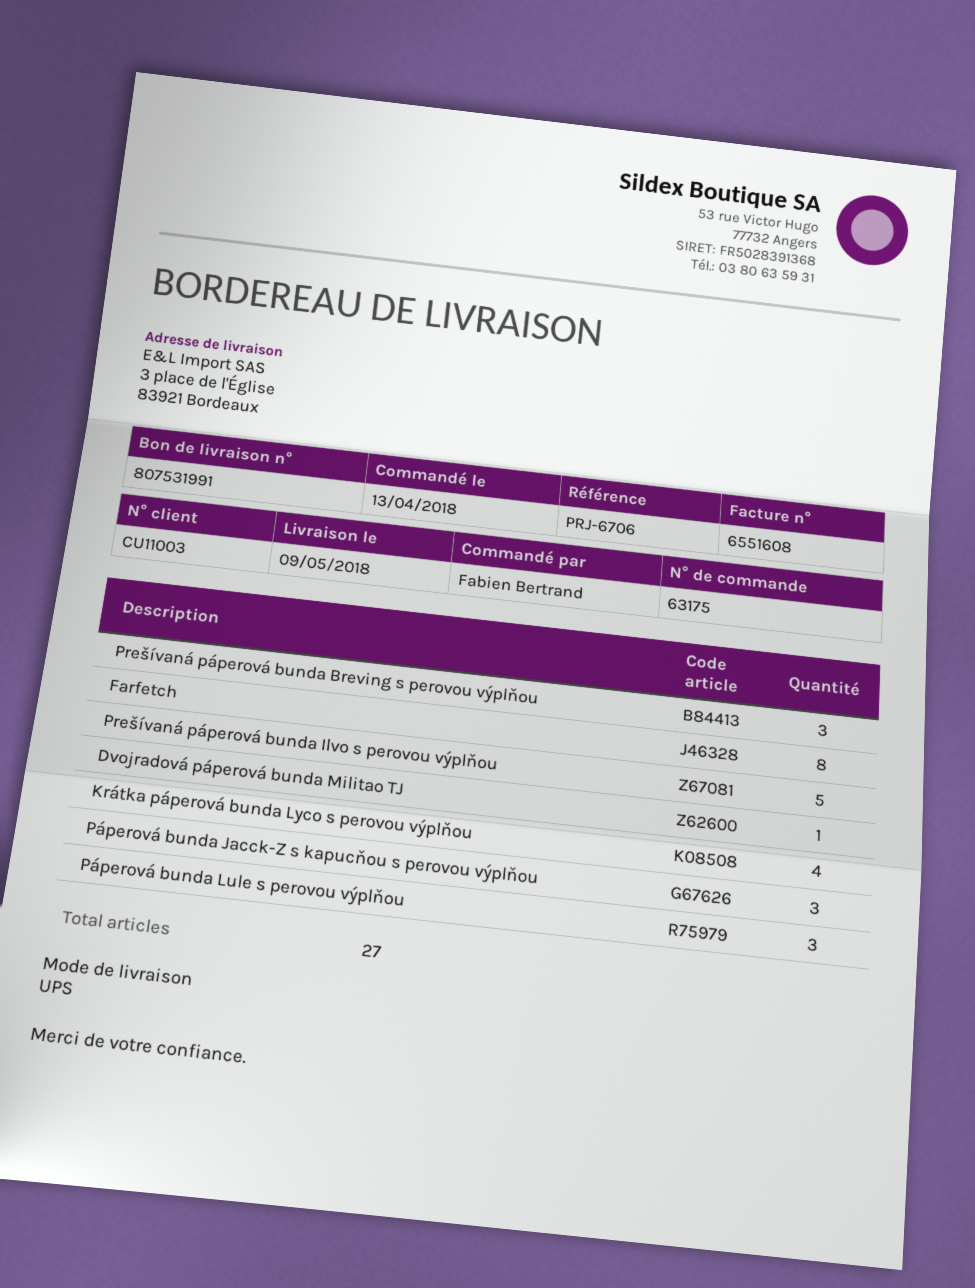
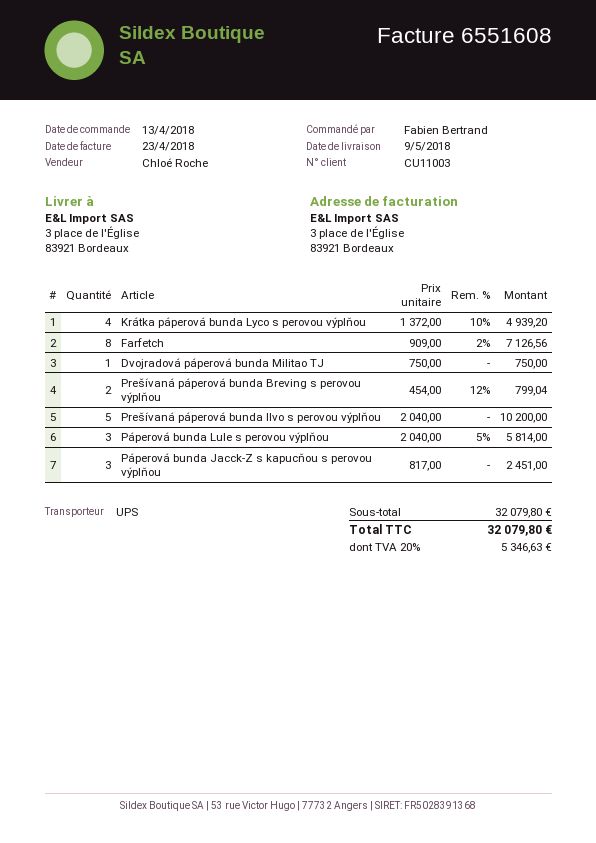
Prešívaná páperová bunda Breving s perovou výplňou: 3 -> 2

